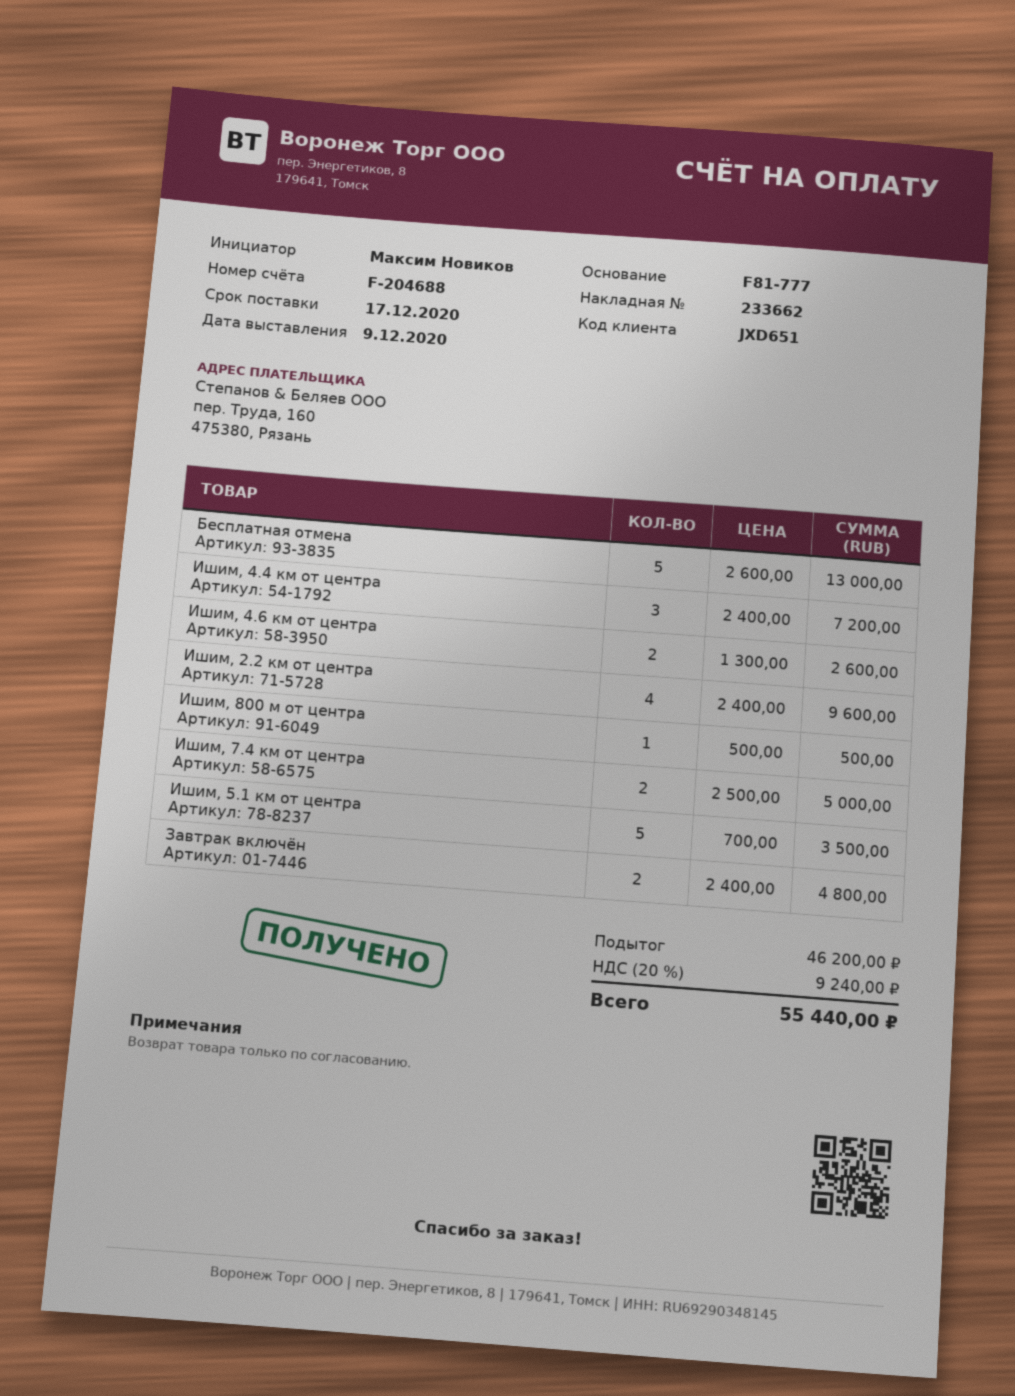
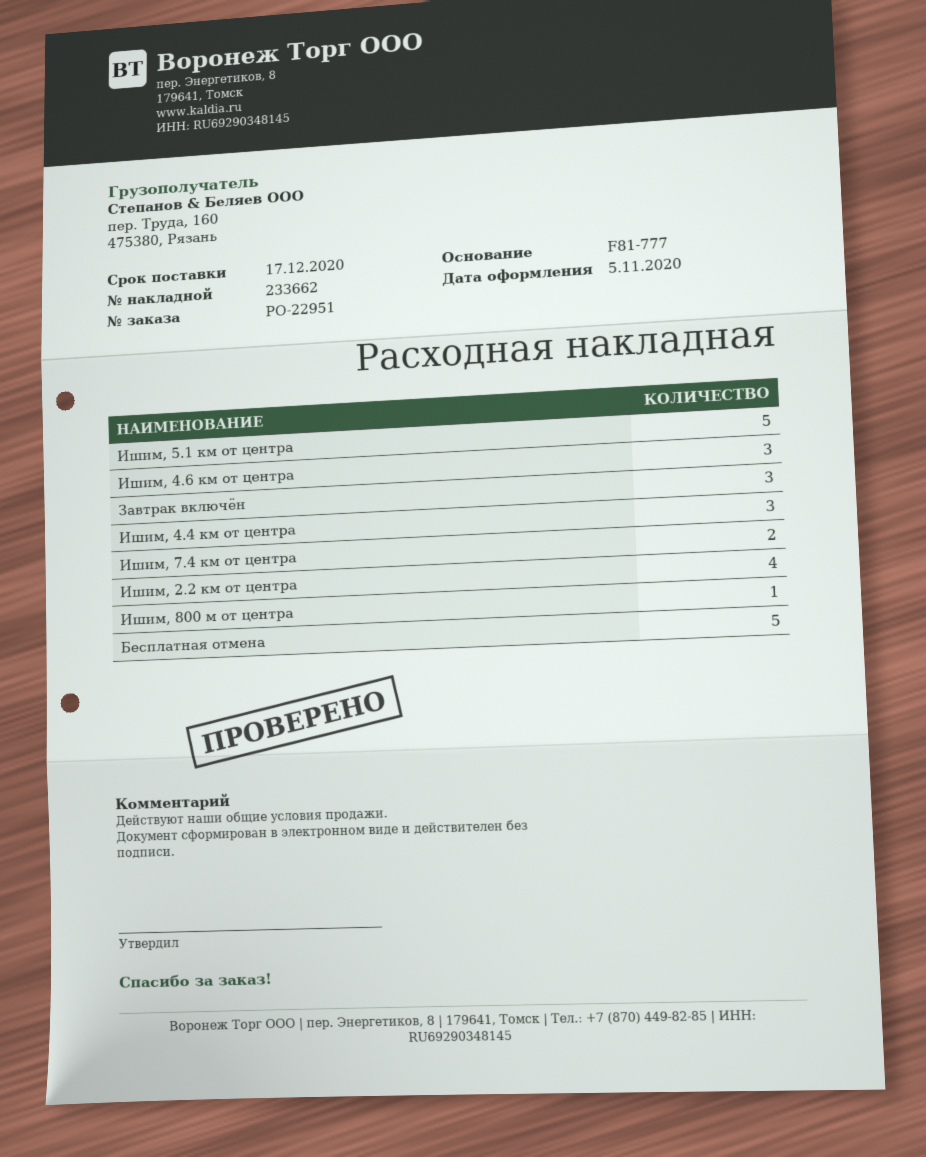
Ишим, 4.6 км от центра: 2 -> 3
Завтрак включён: 2 -> 3

